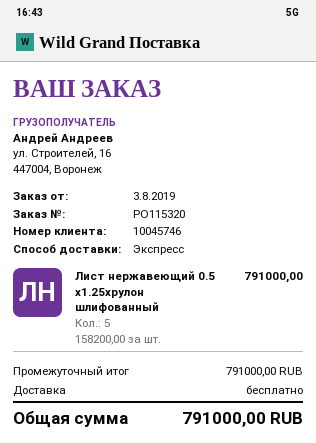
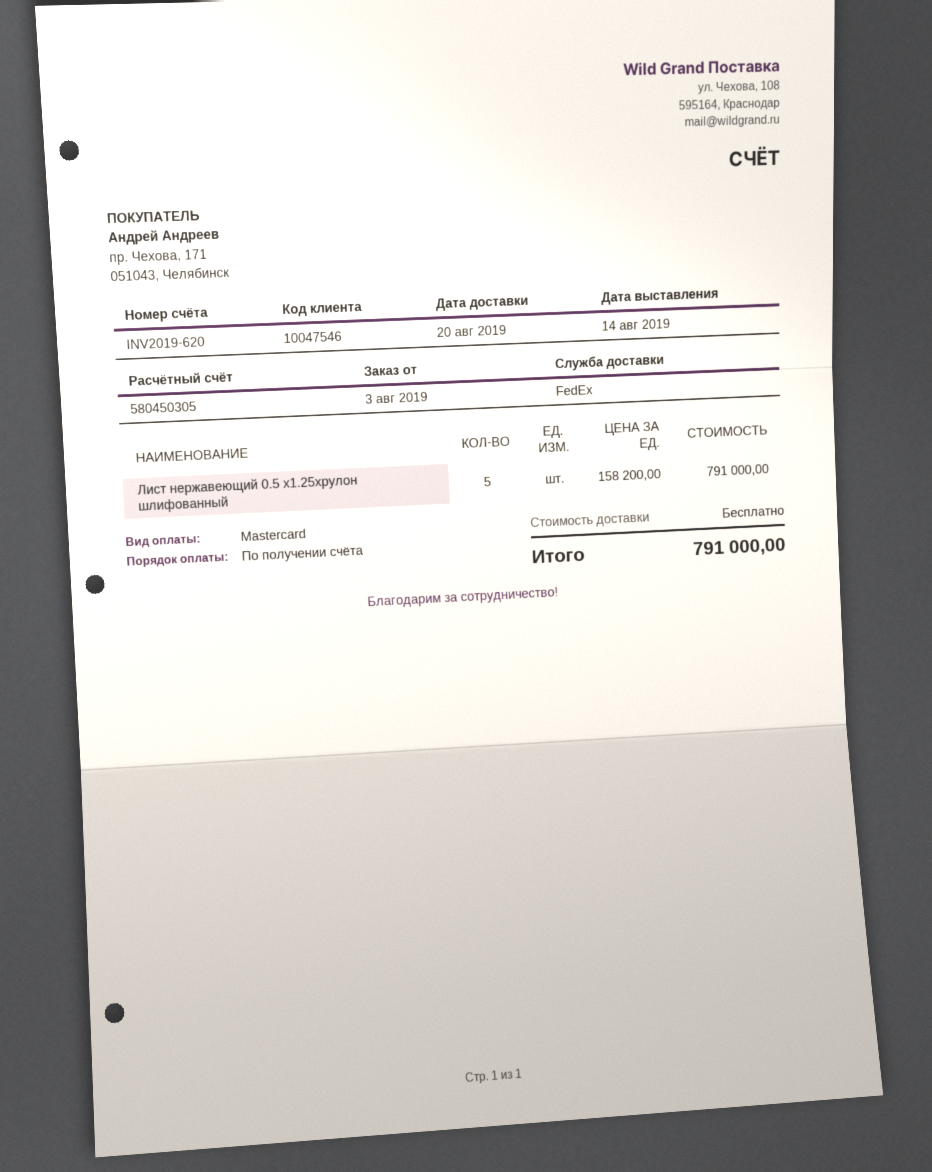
customer number: 10045746 -> 10047546
shipping method: express -> FedEx

